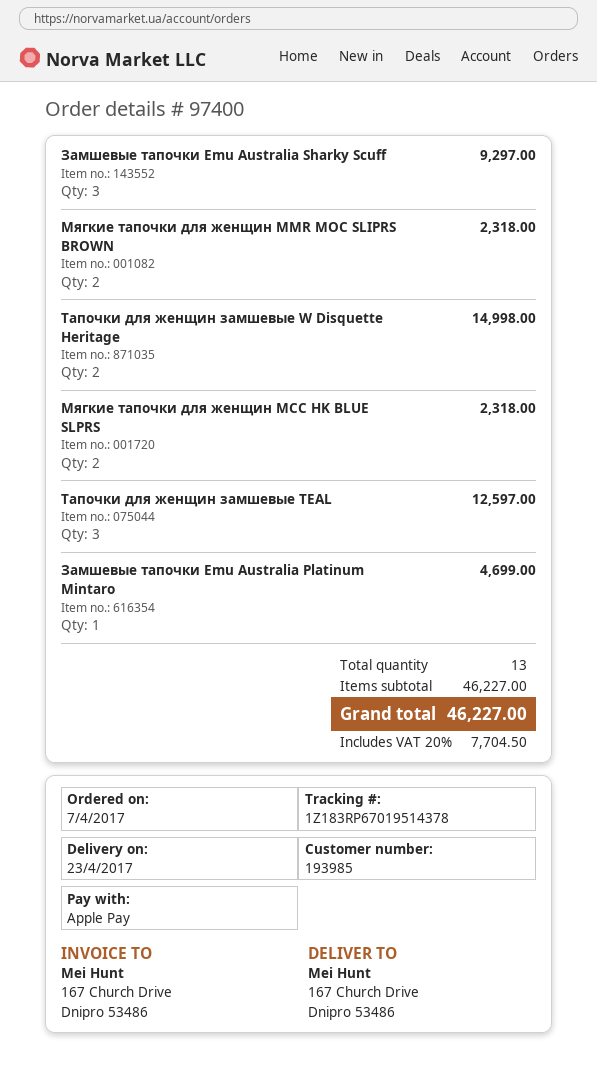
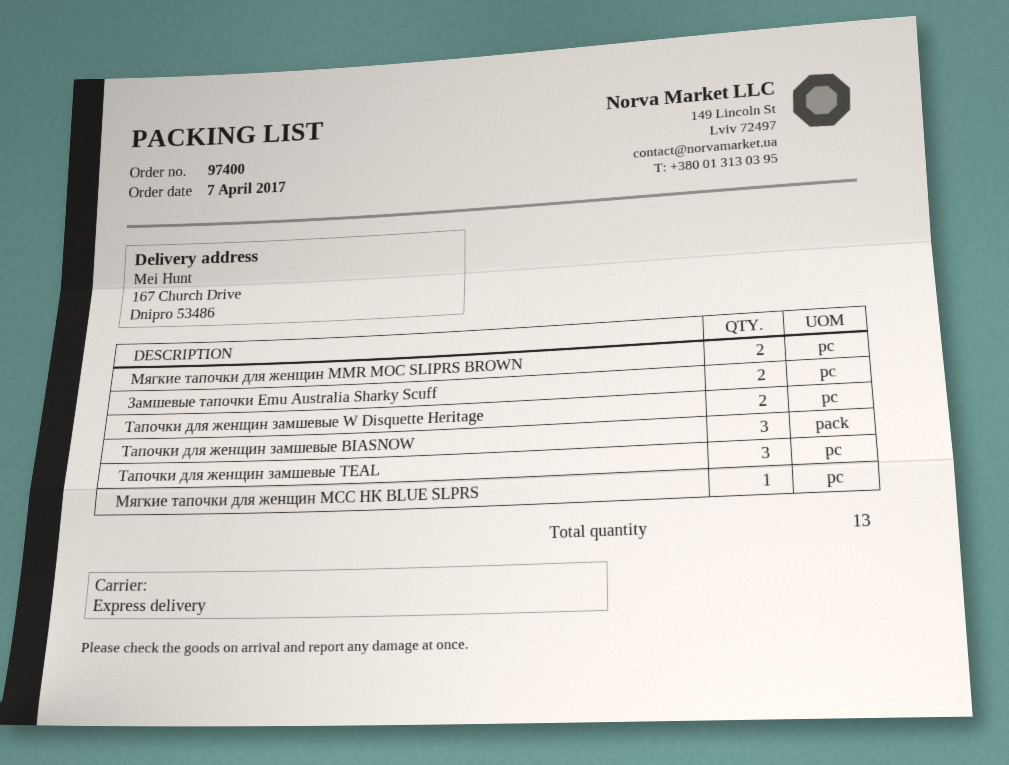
Замшевые тапочки Emu Australia Sharky Scuff: 3 -> 2
Мягкие тапочки для женщин MCC HK BLUE SLPRS: 2 -> 1
Замшевые тапочки Emu Australia Platinum Mintaro: 1 -> none
Тапочки для женщин замшевые BIASNOW: none -> 3

